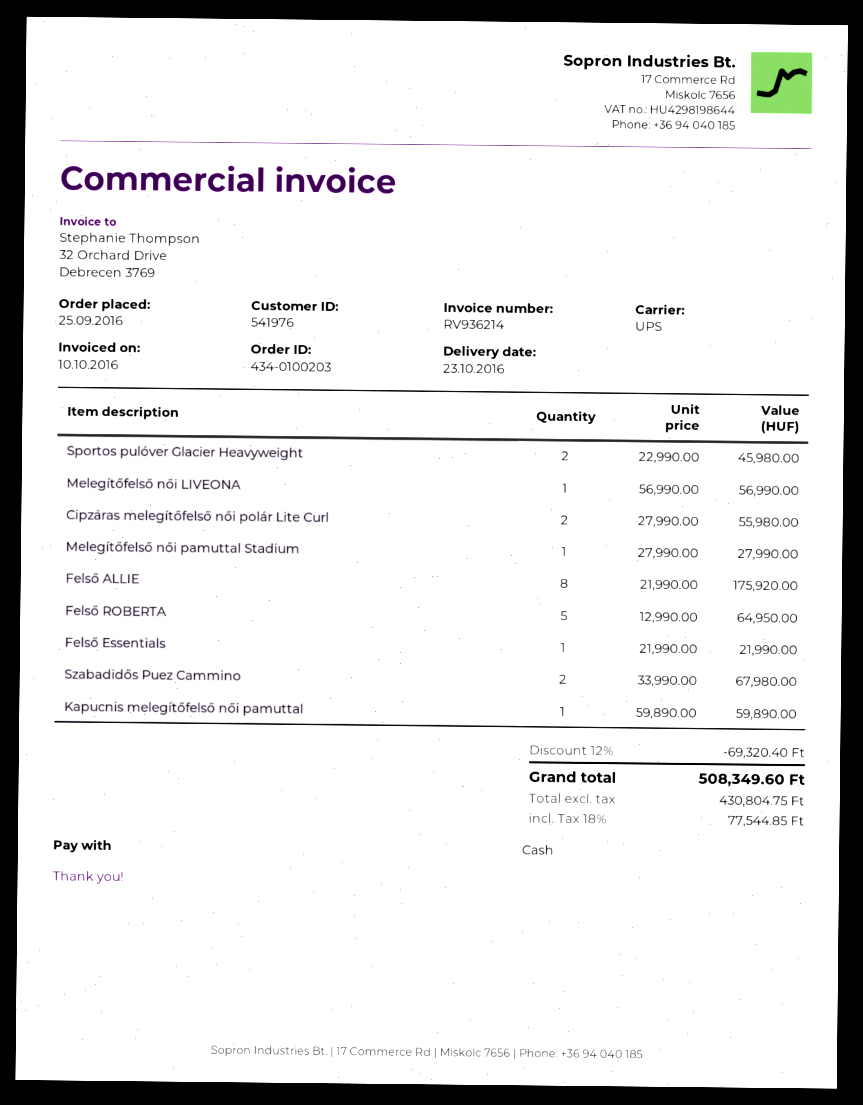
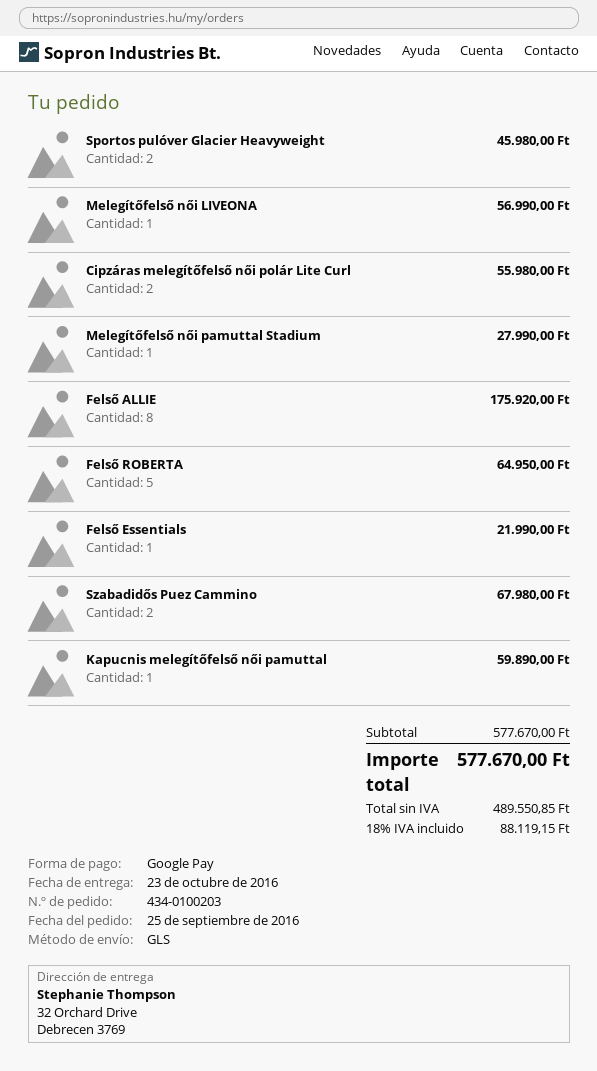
payment method: cash -> Google Pay
shipping method: UPS -> GLS
discount: 12% = 69320.40 -> none
net: 430804.75 -> 489550.85
tax: 18% = 77544.85 -> 18% = 88119.15
total: 508349.60 -> 577670.00

